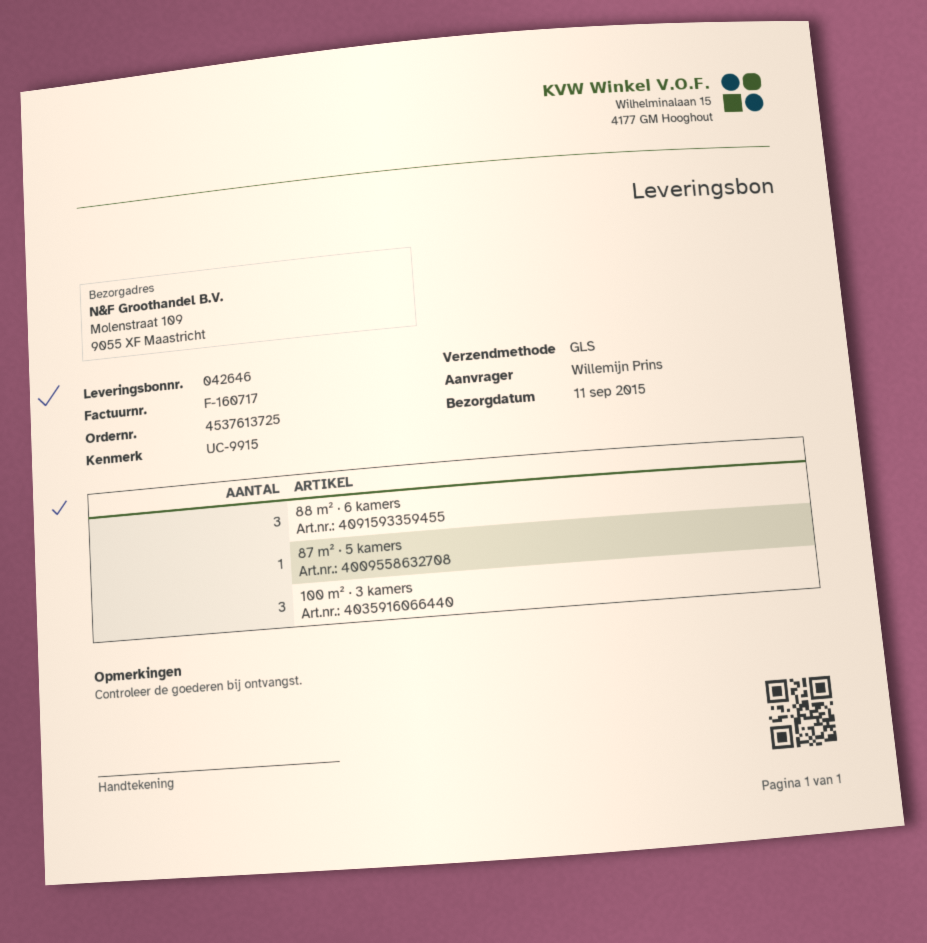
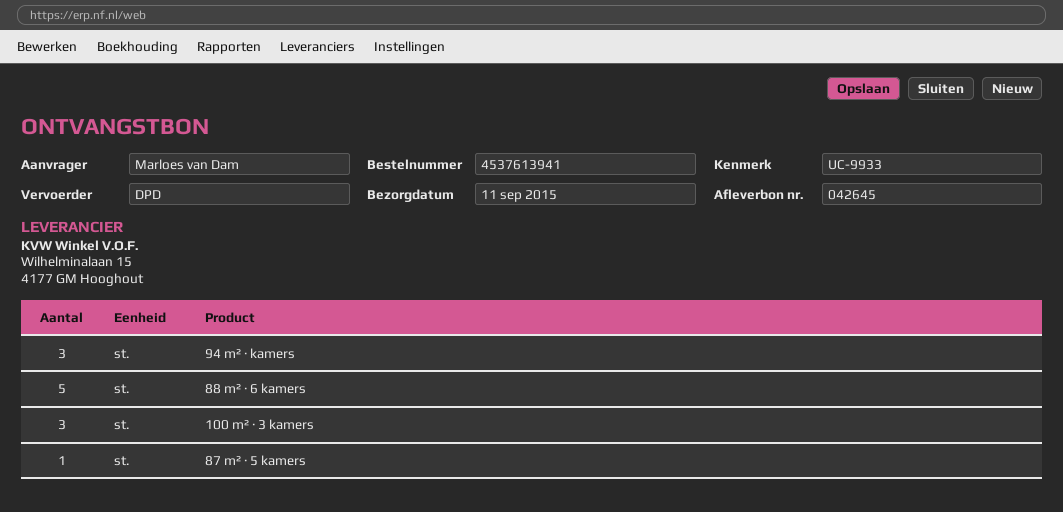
order number: 4537613725 -> 4537613941
delivery note number: 042646 -> 042645
reference: UC-9915 -> UC-9933
ordered by: Willemijn Prins -> Marloes van Dam
shipping method: GLS -> DPD
88 m² · 6 kamers: 3 -> 5
94 m² · kamers: none -> 3

